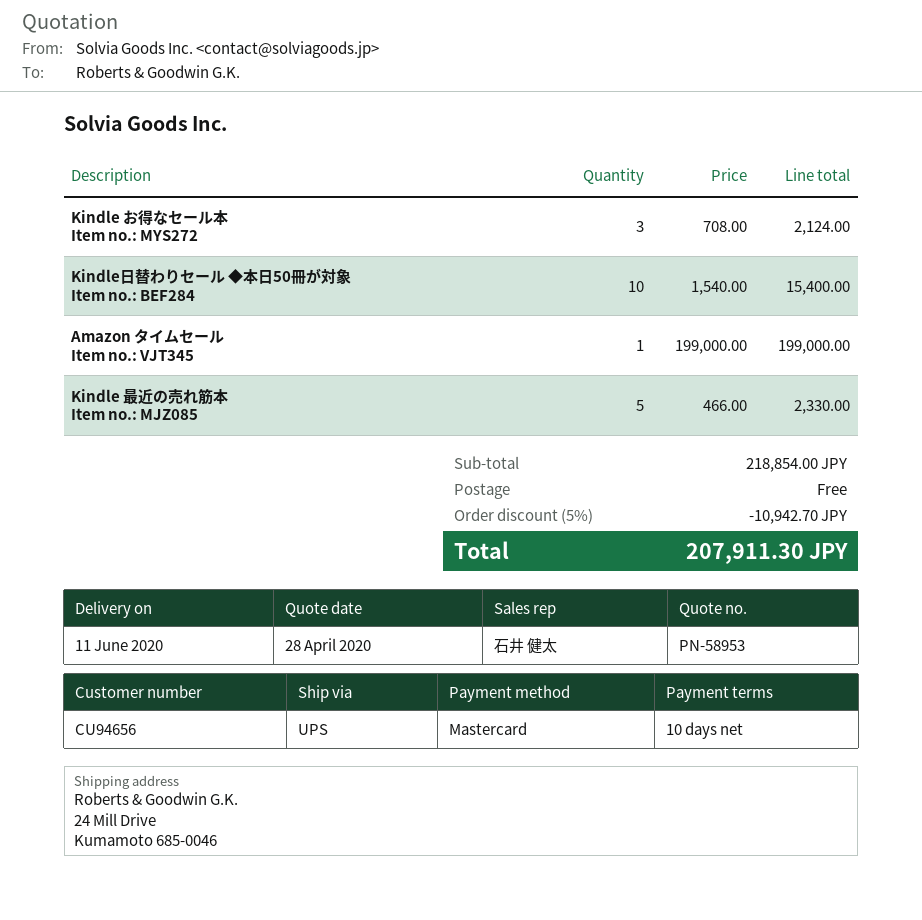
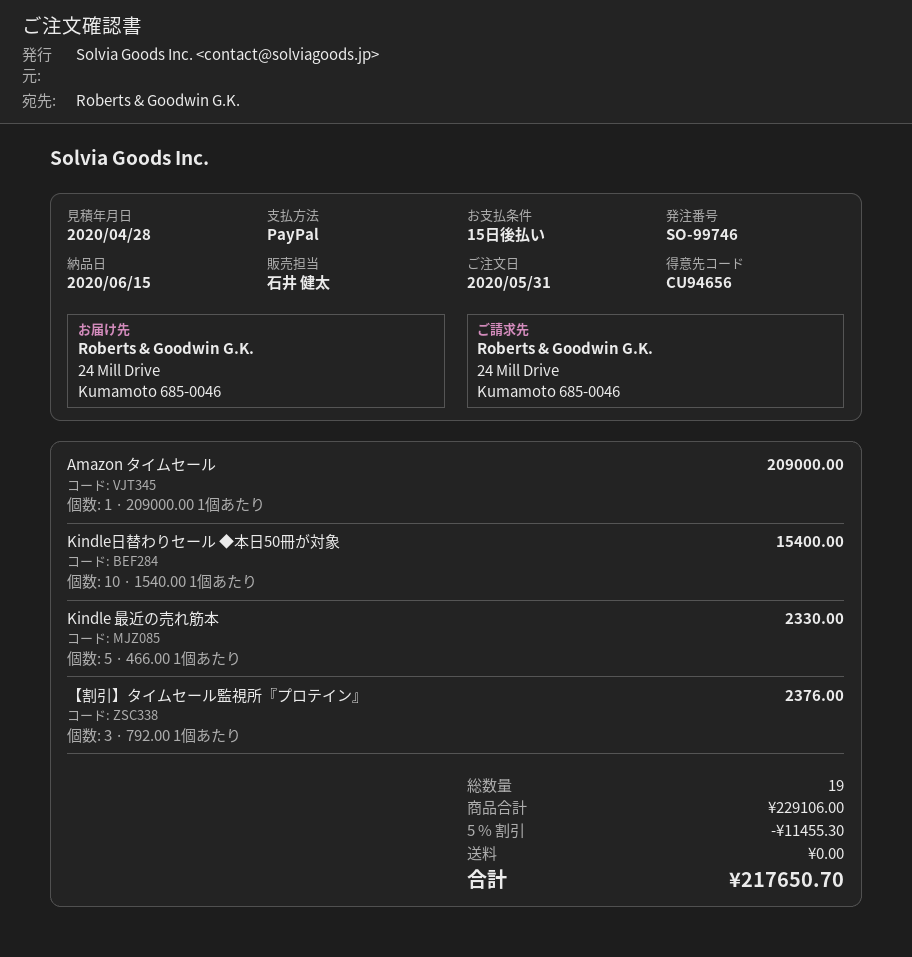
delivery date: 2020-06-11 -> 2020-06-15
payment terms: 10 days -> 15 days
payment method: Mastercard -> PayPal
Kindle お得なセール本: 3 x 708.00 = 2124.00 -> none
Amazon タイムセール: 1 x 199000.00 = 199000.00 -> 1 x 209000.00 = 209000.00
【割引】タイムセール監視所『プロテイン』: none -> 3 x 792.00 = 2376.00
subtotal: 218854.00 -> 229106.00
discount: 5% = 10942.70 -> 5% = 11455.30
total: 207911.30 -> 217650.70

